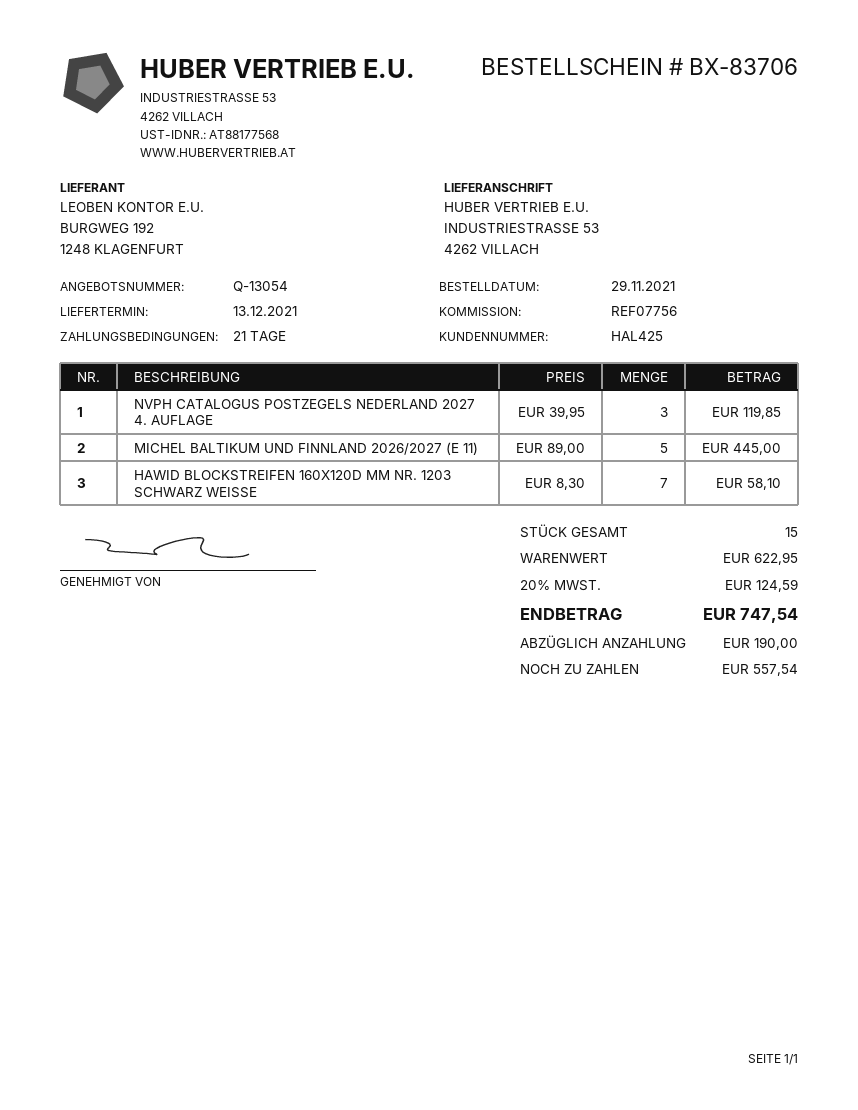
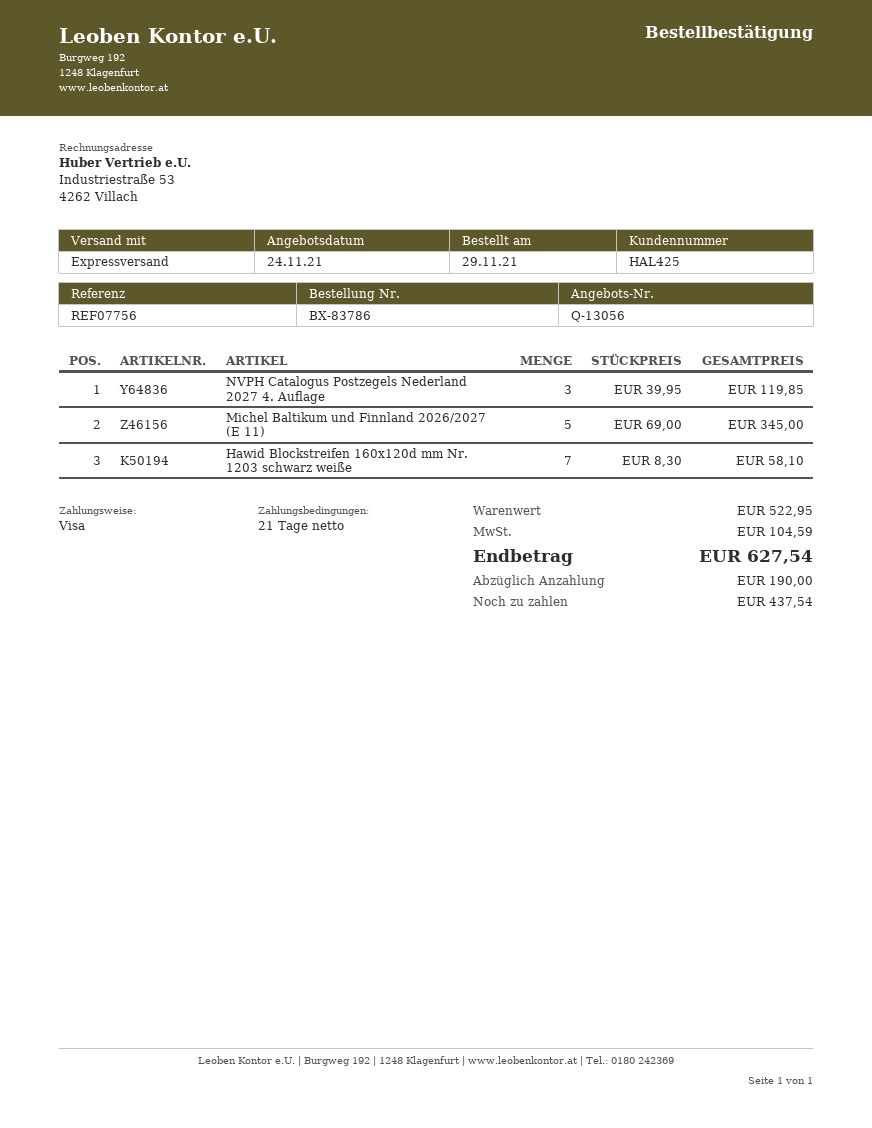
quote number: Q-13054 -> Q-13056
order number: BX-83706 -> BX-83786
MICHEL BALTIKUM UND FINNLAND 2026/2027 (E 11): 5 x 89.00 = 445.00 -> 5 x 69.00 = 345.00
subtotal: 622.95 -> 522.95
tax: 124.59 -> 104.59
total: 747.54 -> 627.54
balance: 557.54 -> 437.54

